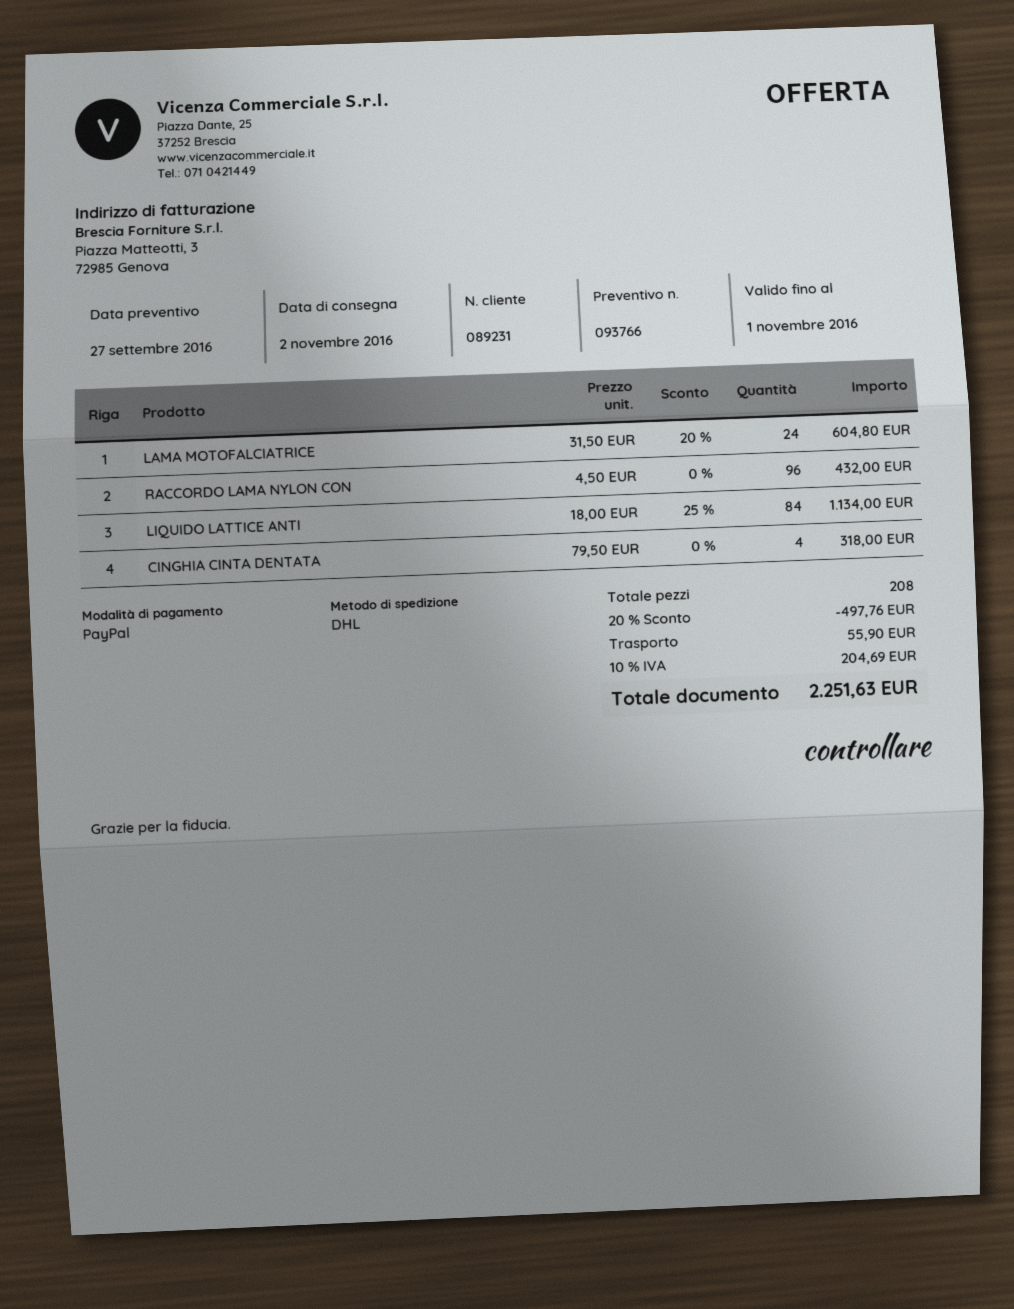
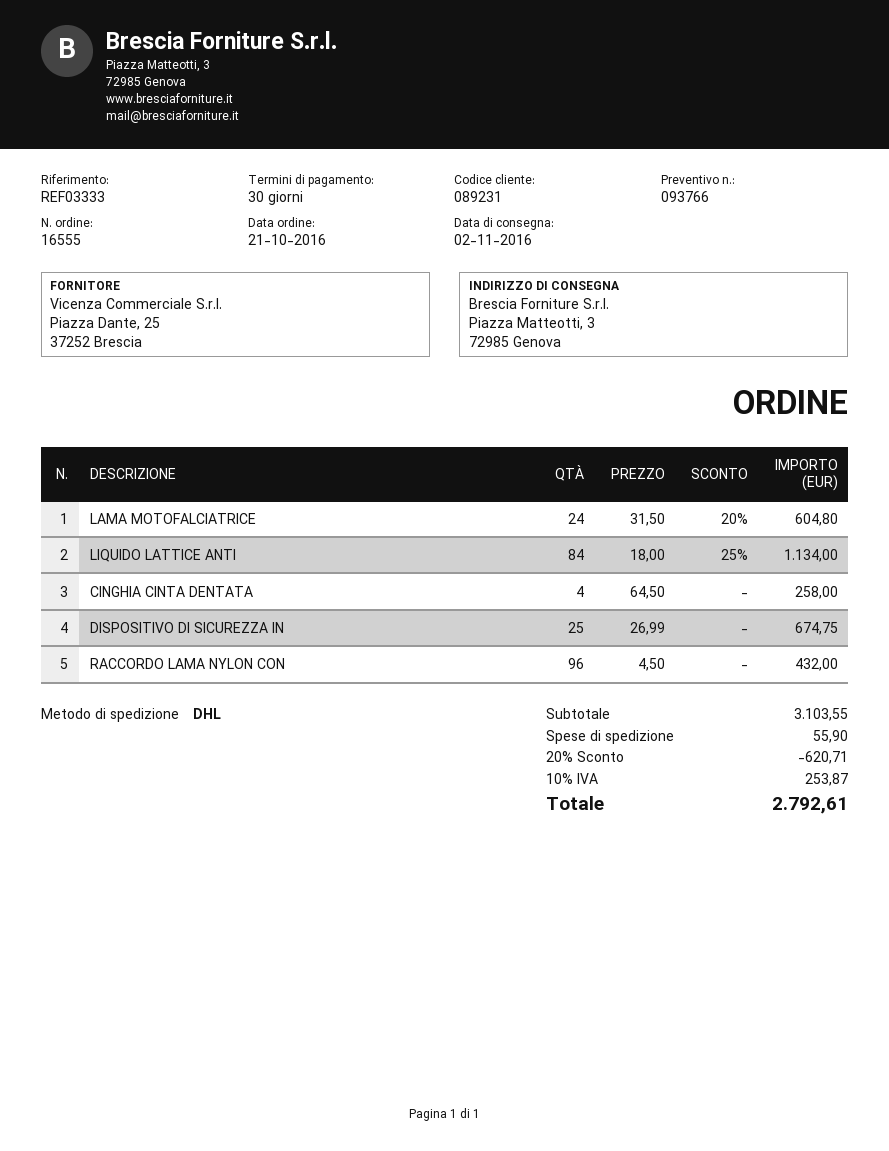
CINGHIA CINTA DENTATA: 4 x 79.50 = 318.00 -> 4 x 64.50 = 258.00
DISPOSITIVO DI SICUREZZA IN: none -> 25 x 26.99 = 674.75
discount: 20% = 497.76 -> 20% = 620.71
tax: 10% = 204.69 -> 10% = 253.87
total: 2251.63 -> 2792.61

